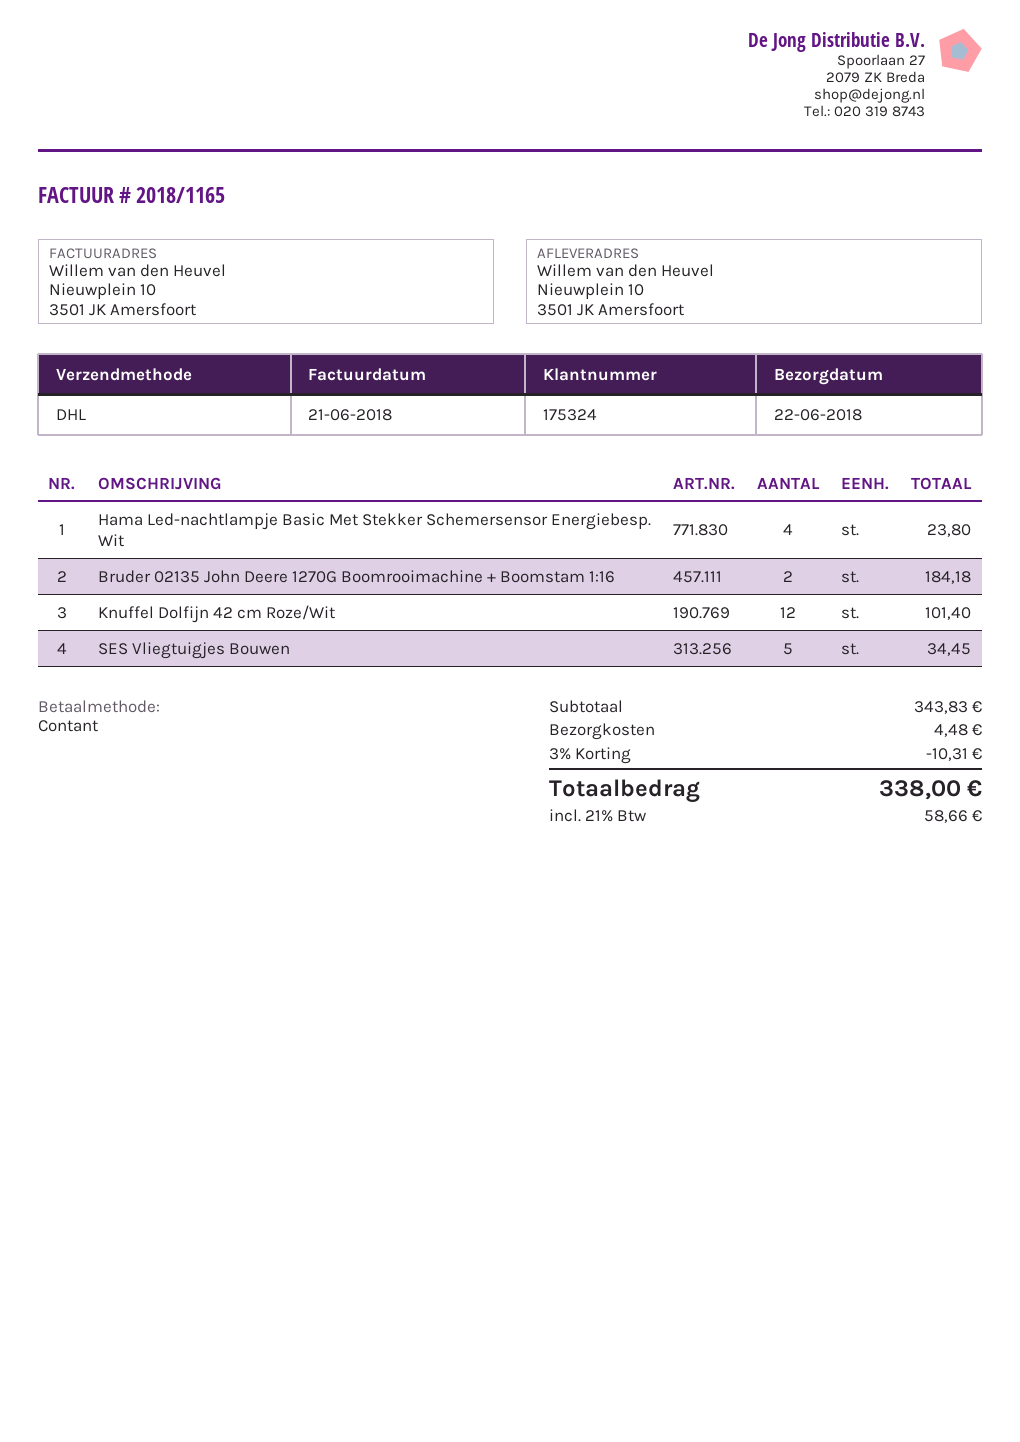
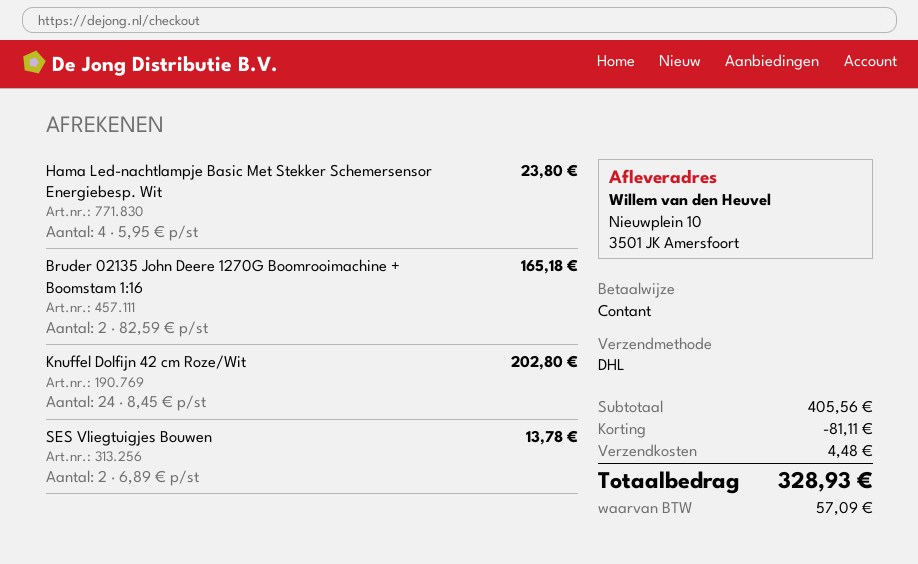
Bruder 02135 John Deere 1270G Boomrooimachine + Boomstam 1:16: 2 for 184.18 -> 2 for 165.18
Knuffel Dolfijn 42 cm Roze/Wit: 12 for 101.40 -> 24 for 202.80
SES Vliegtuigjes Bouwen: 5 for 34.45 -> 2 for 13.78
subtotal: 343.83 -> 405.56
discount: 10.31 -> 81.11
tax: 58.66 -> 57.09
total: 338.00 -> 328.93

